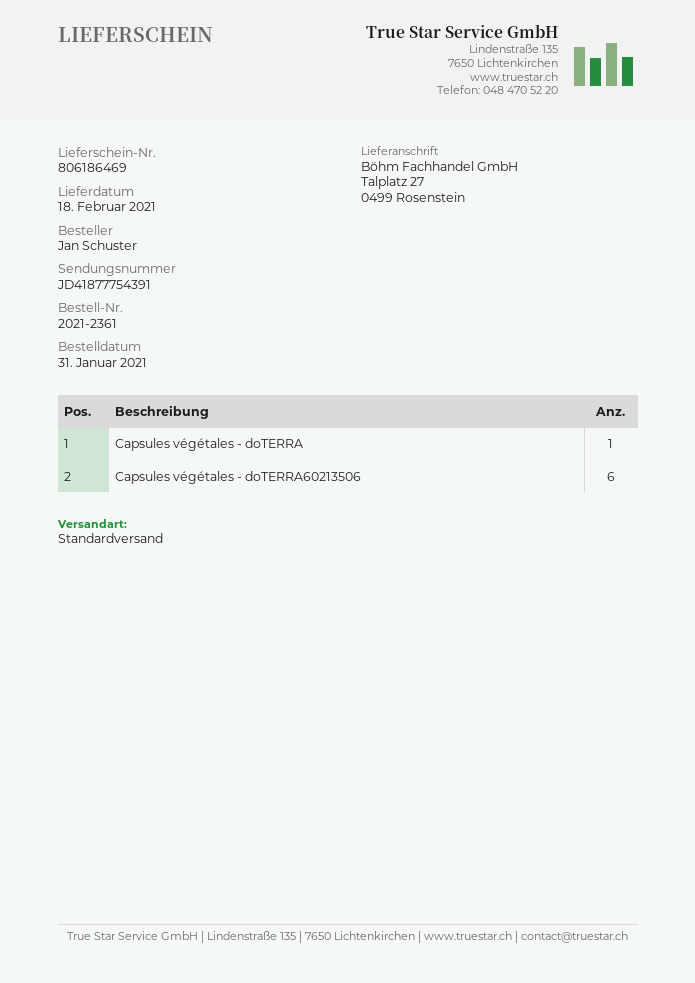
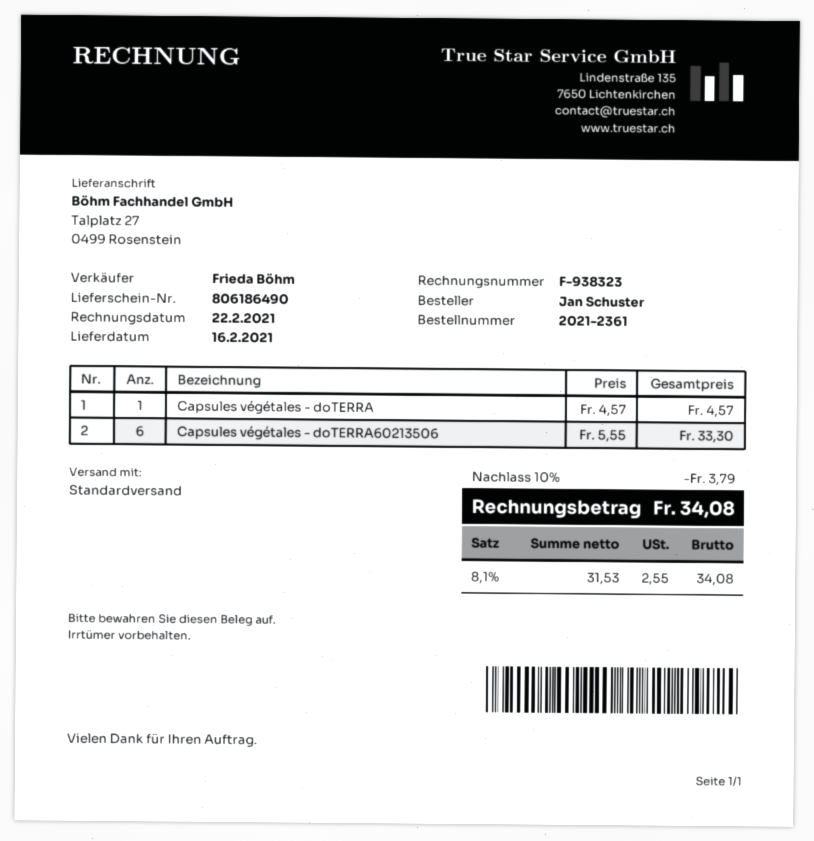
delivery note number: 806186469 -> 806186490
delivery date: 2021-02-18 -> 2021-02-16

